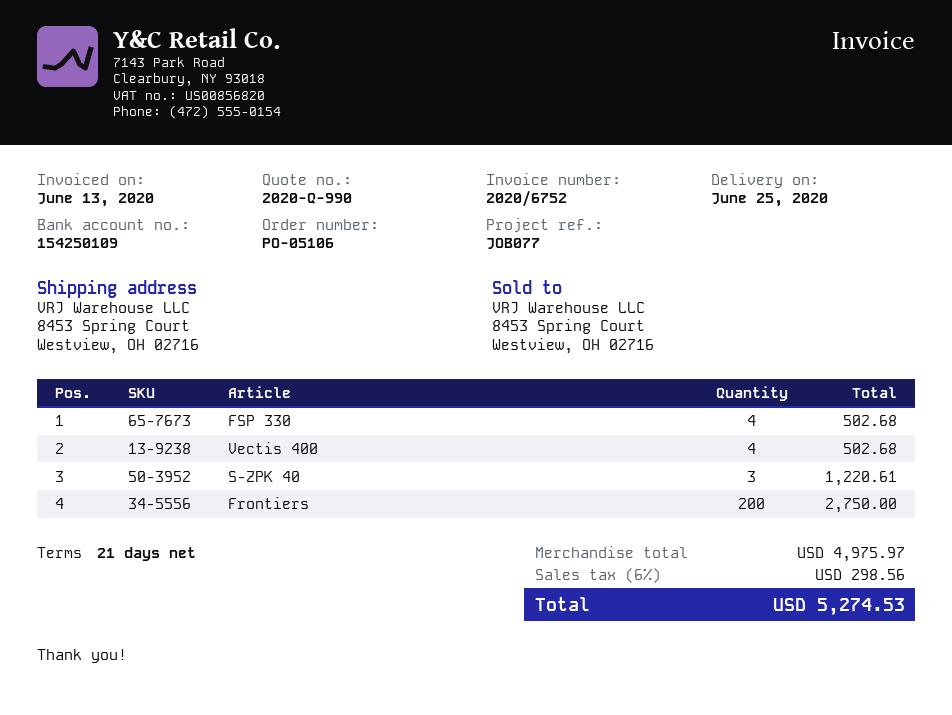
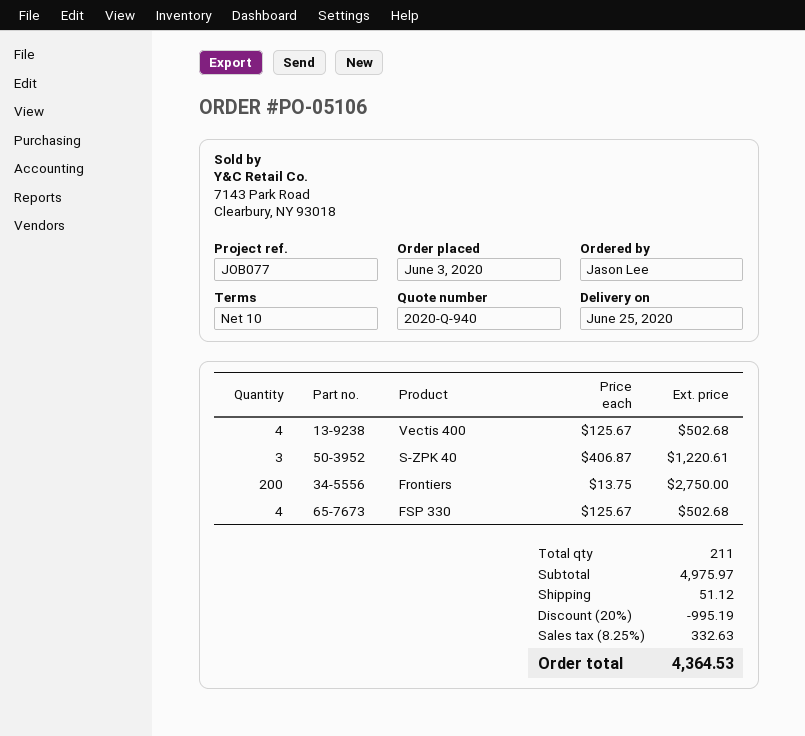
quote number: 2020-Q-990 -> 2020-Q-940
payment terms: 21 days -> 10 days
discount: none -> 20% = 995.19
shipping: none -> 51.12
tax: 6% = 298.56 -> 8.25% = 332.63
total: 5274.53 -> 4364.53

